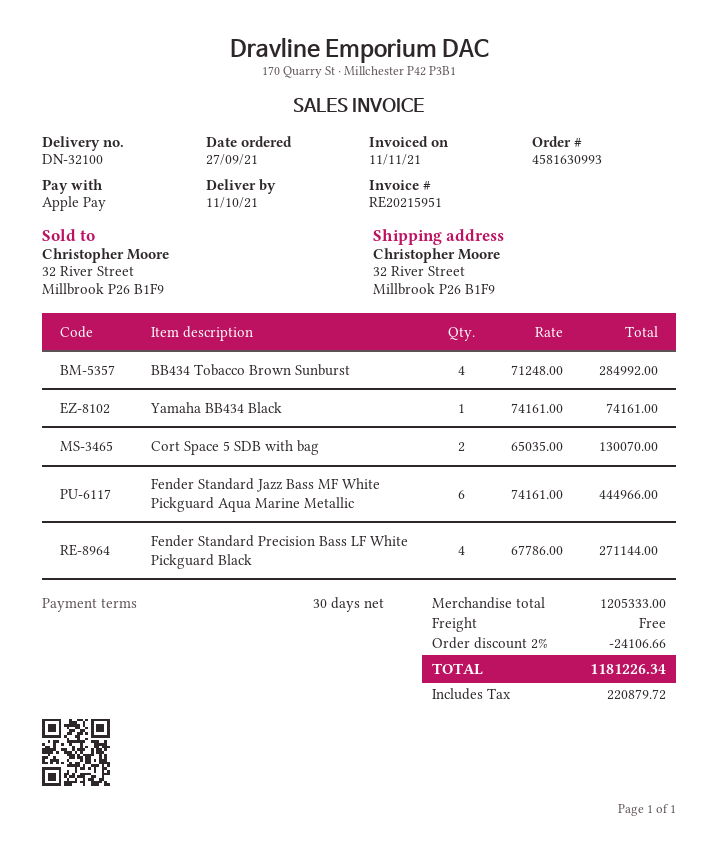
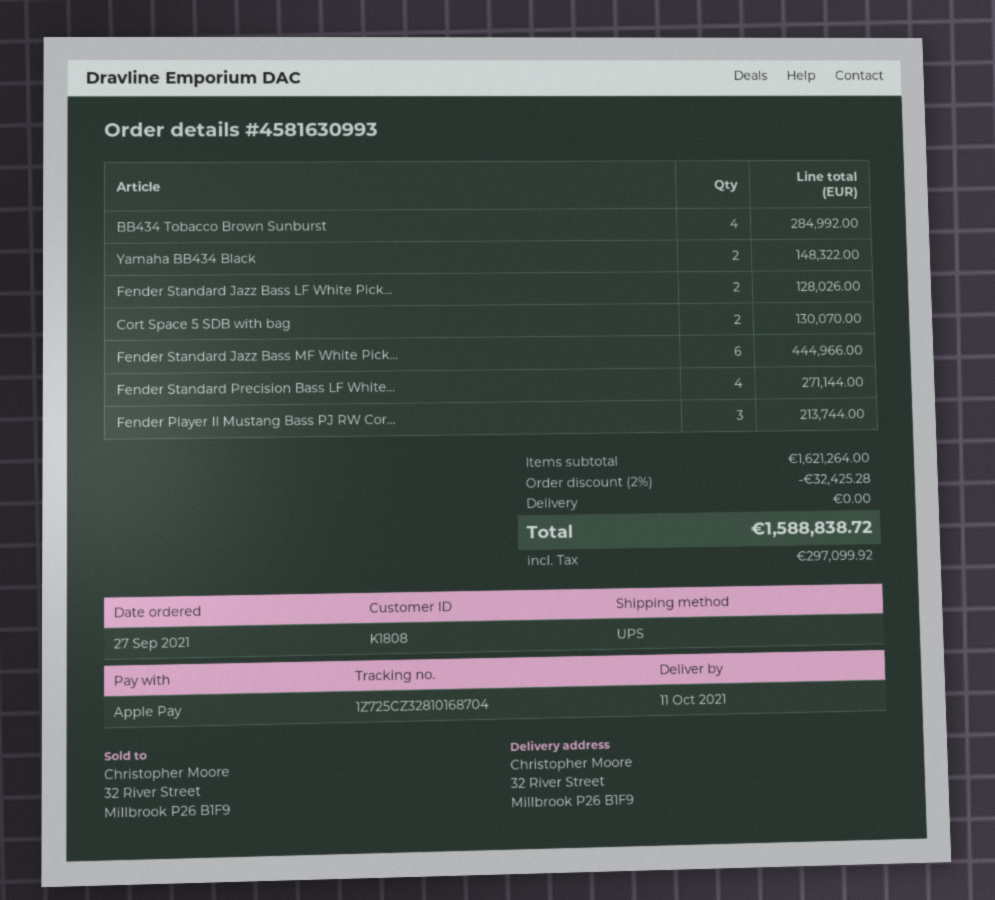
Yamaha BB434 Black: 1 for 74161.00 -> 2 for 148322.00
Fender Standard Jazz Bass LF White Pick...: none -> 2 for 128026.00
Fender Player II Mustang Bass PJ RW Cor...: none -> 3 for 213744.00
subtotal: 1205333.00 -> 1621264.00
discount: 2% = 24106.66 -> 2% = 32425.28
tax: 220879.72 -> 297099.92
total: 1181226.34 -> 1588838.72

